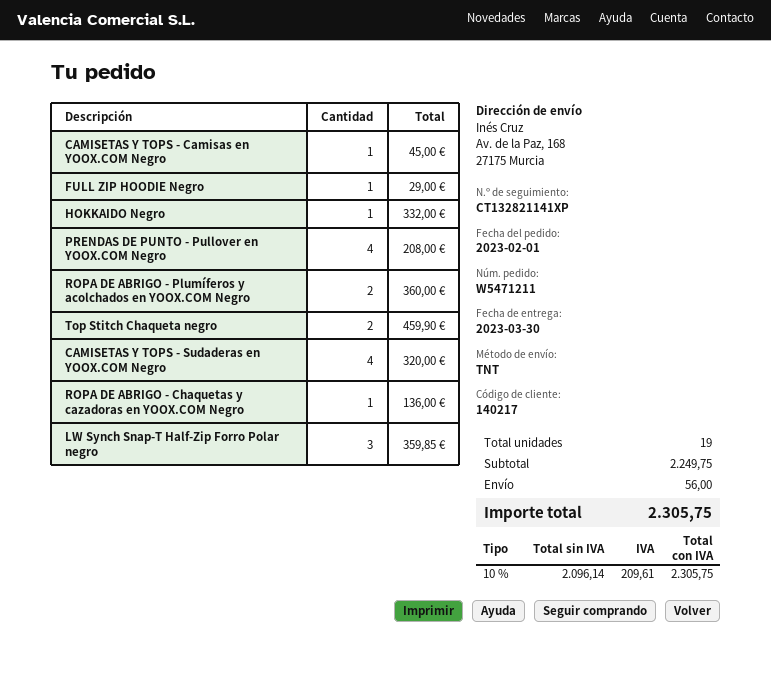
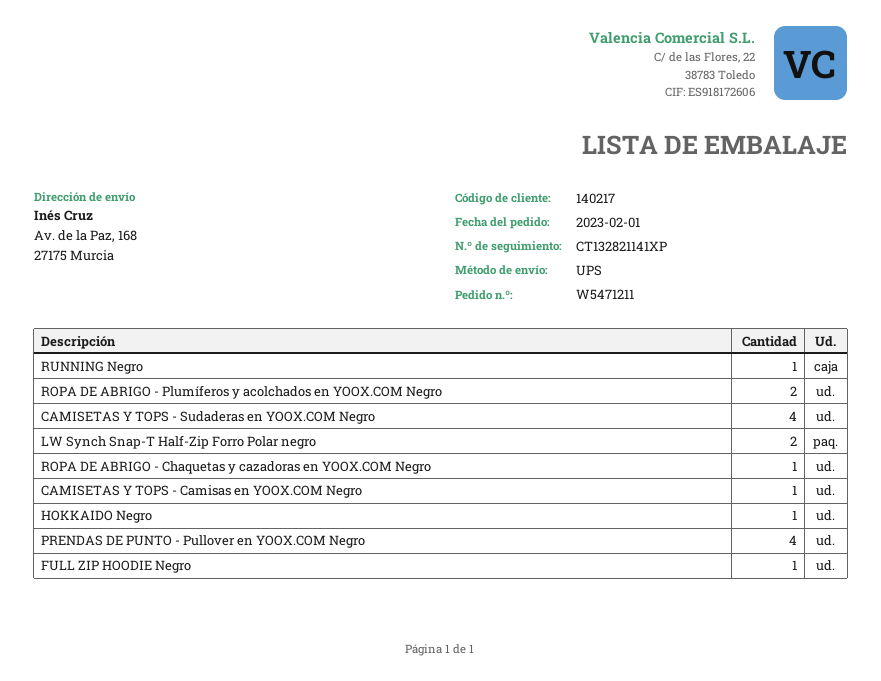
shipping method: TNT -> UPS
Top Stitch Chaqueta negro: 2 -> none
LW Synch Snap-T Half-Zip Forro Polar negro: 3 -> 2
RUNNING Negro: none -> 1

